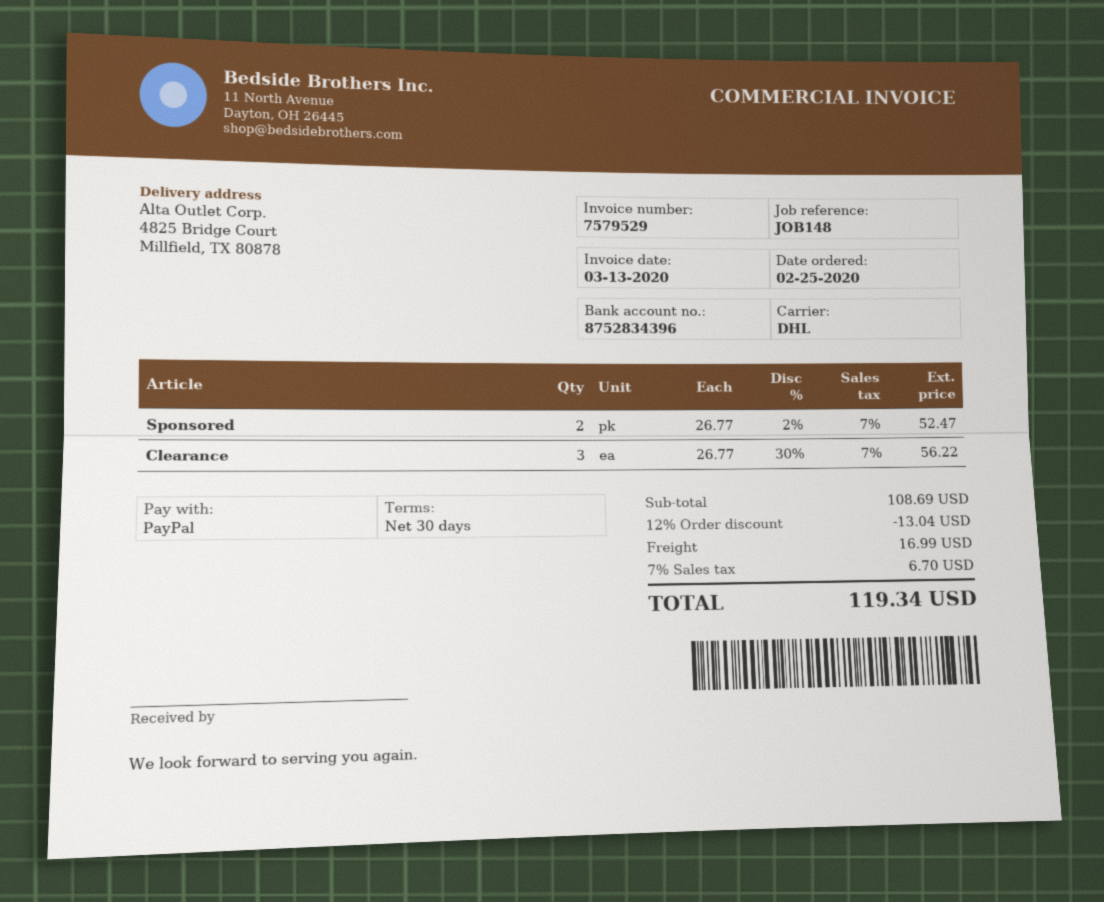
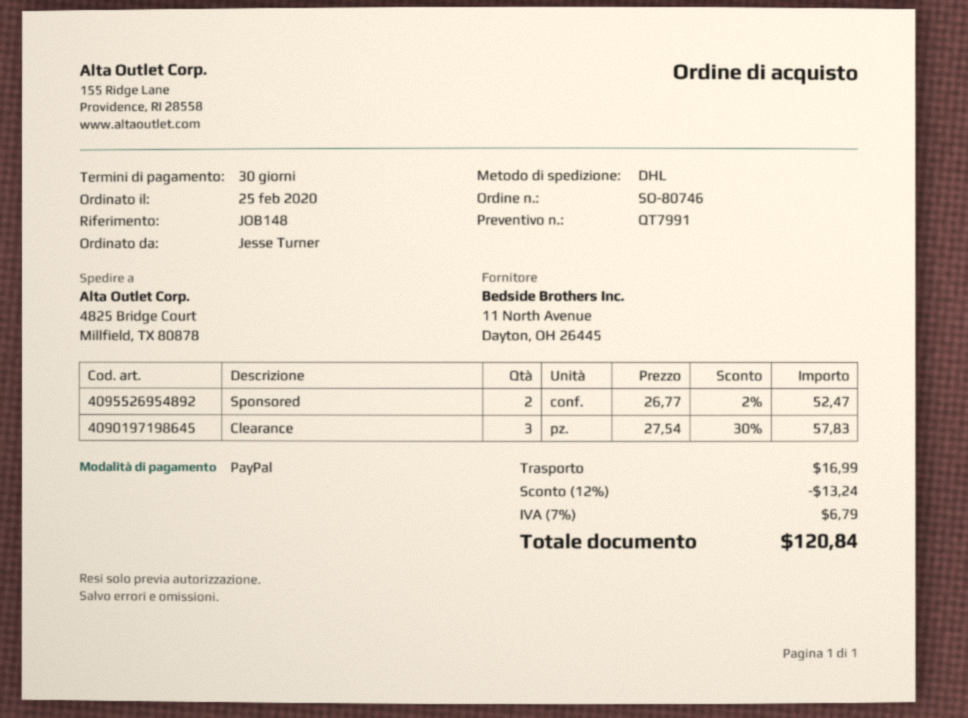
Clearance: 3 x 26.77 - 30% = 56.22 -> 3 x 27.54 - 30% = 57.83
discount: 12% = 13.04 -> 12% = 13.24
tax: 7% = 6.70 -> 7% = 6.79
total: 119.34 -> 120.84

